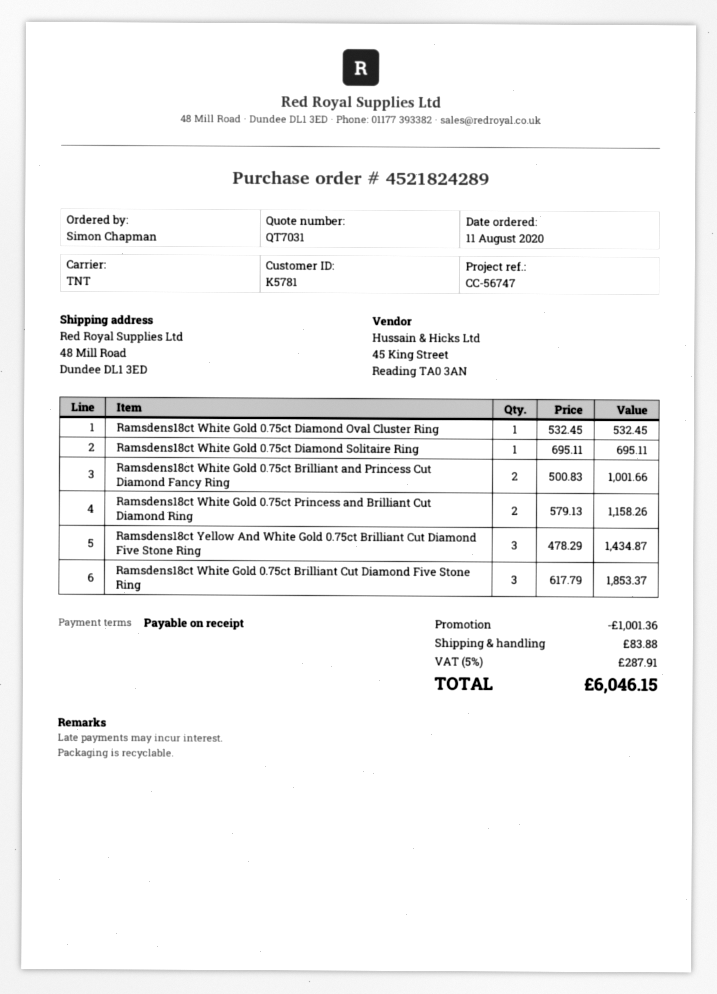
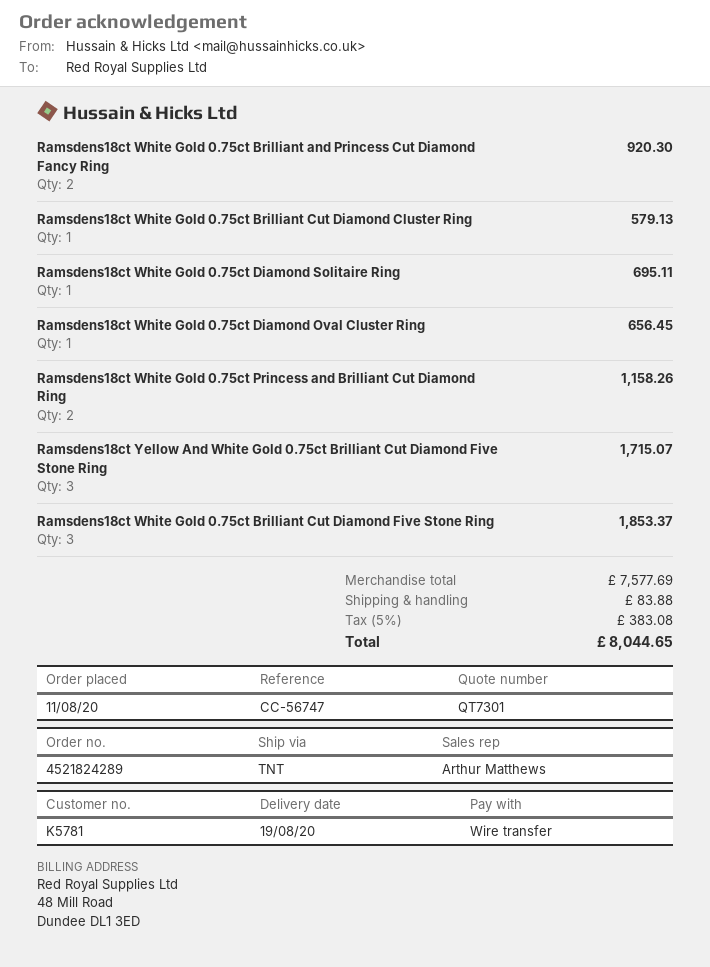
quote number: QT7031 -> QT7301
Ramsdens18ct White Gold 0.75ct Diamond Oval Cluster Ring: 1 for 532.45 -> 1 for 656.45
Ramsdens18ct White Gold 0.75ct Brilliant and Princess Cut Diamond Fancy Ring: 2 for 1001.66 -> 2 for 920.30
Ramsdens18ct Yellow And White Gold 0.75ct Brilliant Cut Diamond Five Stone Ring: 3 for 1434.87 -> 3 for 1715.07
Ramsdens18ct White Gold 0.75ct Brilliant Cut Diamond Cluster Ring: none -> 1 for 579.13
discount: 1001.36 -> none
tax: 5% = 287.91 -> 5% = 383.08
total: 6046.15 -> 8044.65

